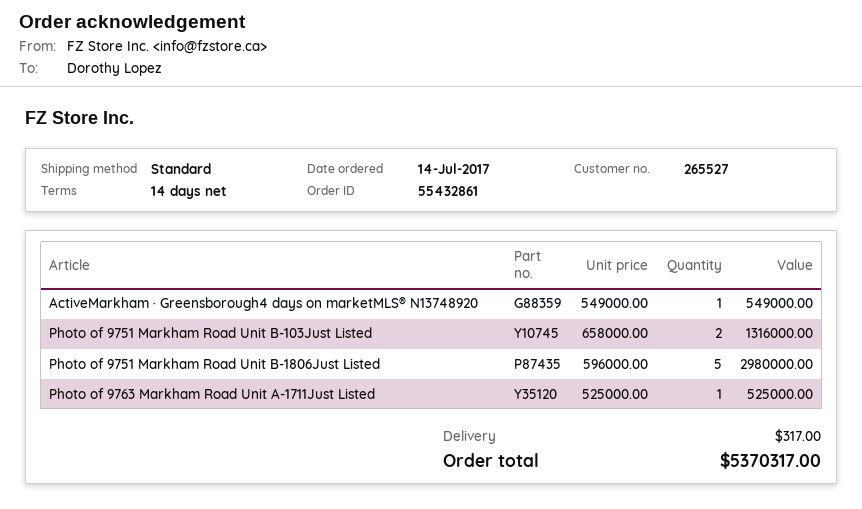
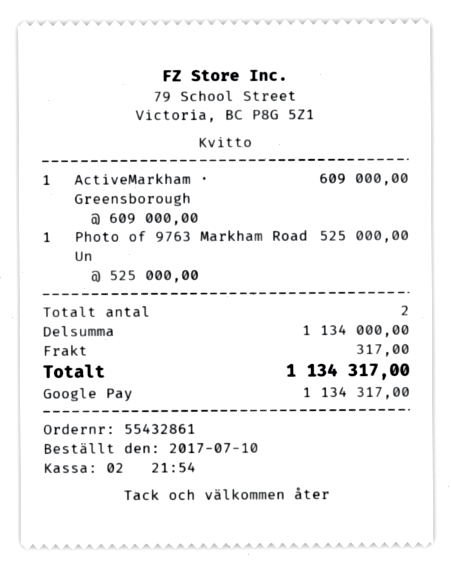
order date: 2017-07-14 -> 2017-07-10
ActiveMarkham · Greensborough4 days on marketMLS® N13748920: 1 x 549000.00 = 549000.00 -> 1 x 609000.00 = 609000.00
Photo of 9751 Markham Road Unit B-103Just Listed: 2 x 658000.00 = 1316000.00 -> none
Photo of 9751 Markham Road Unit B-1806Just Listed: 5 x 596000.00 = 2980000.00 -> none
total: 5370317.00 -> 1134317.00

